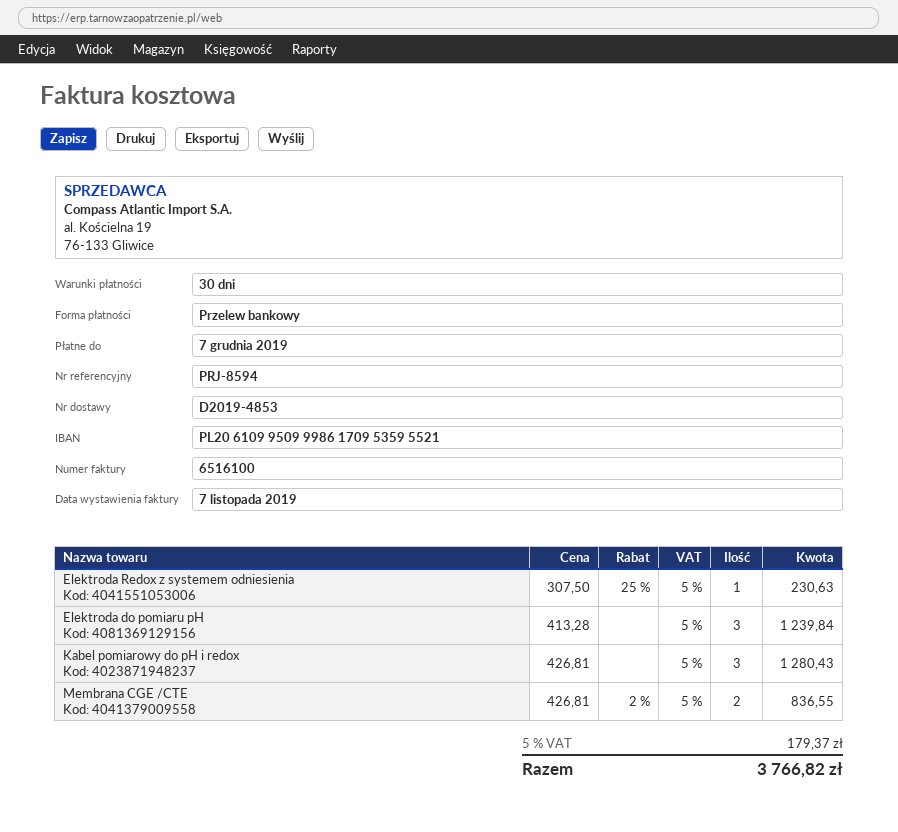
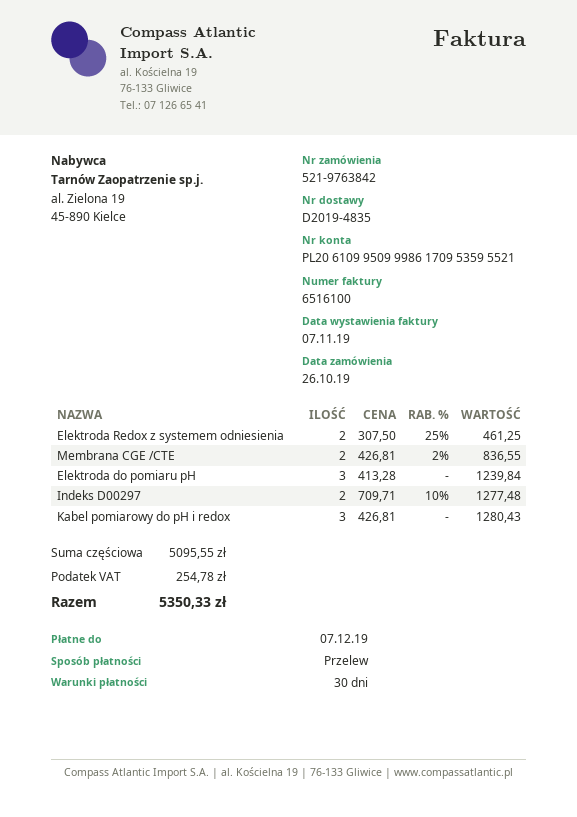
delivery note number: D2019-4853 -> D2019-4835
Elektroda Redox z systemem odniesienia: 1 x 307.50 - 25% = 230.63 -> 2 x 307.50 - 25% = 461.25
Indeks D00297: none -> 2 x 709.71 - 10% = 1277.48
tax: 179.37 -> 254.78
total: 3766.82 -> 5350.33

